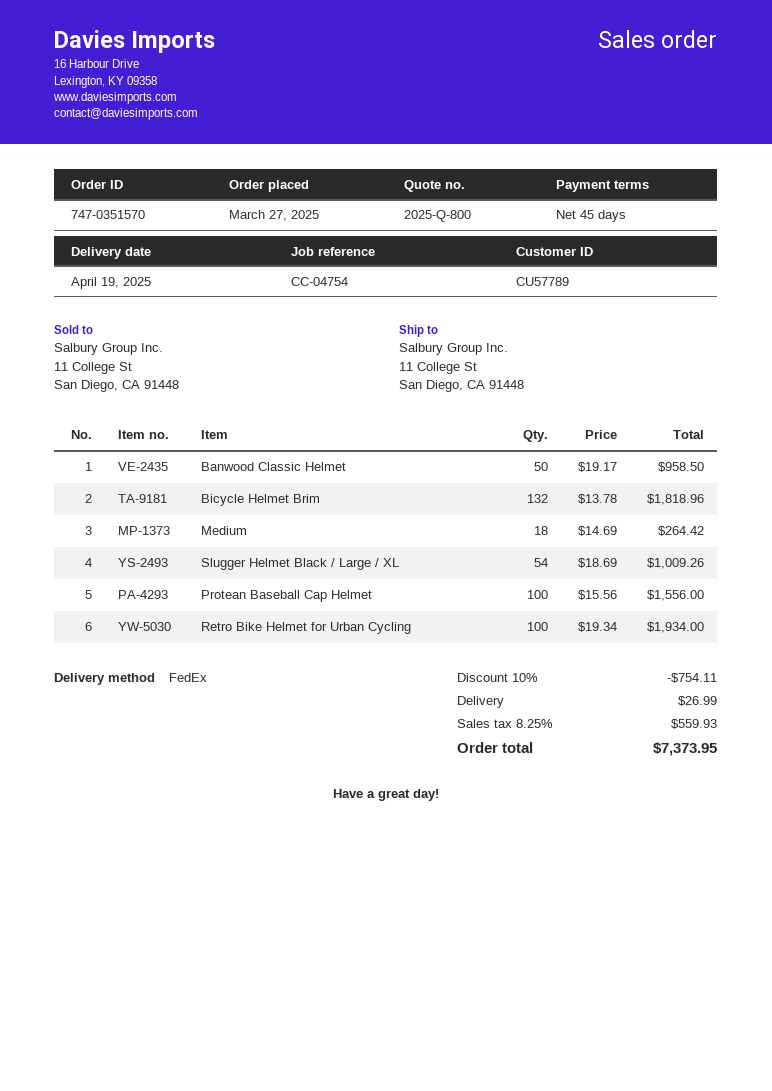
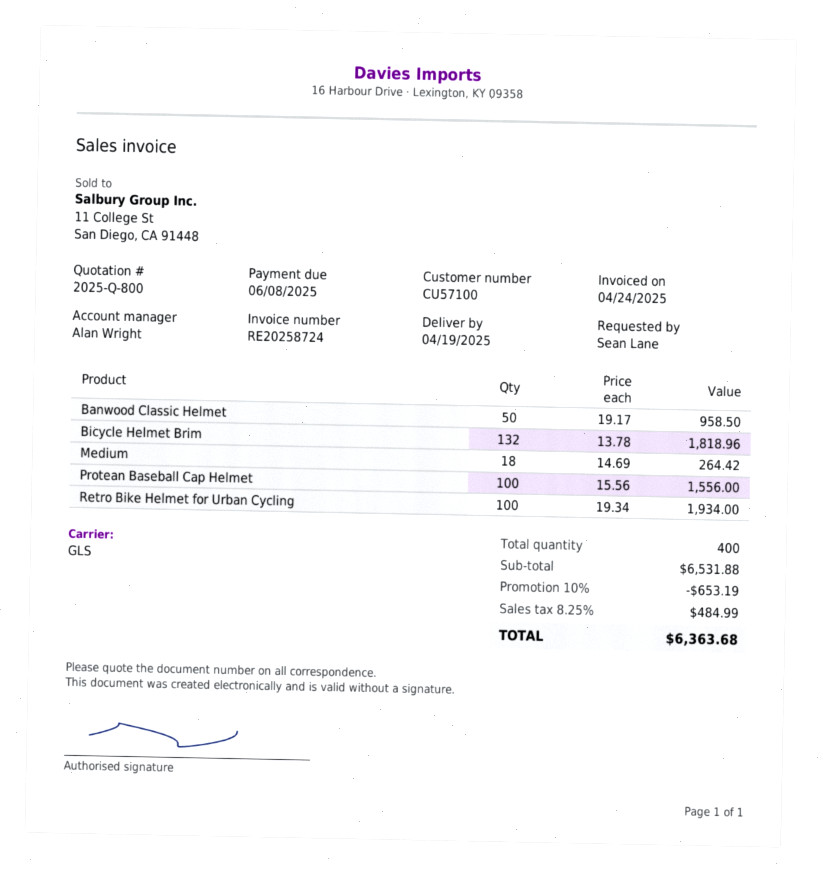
customer number: CU57789 -> CU57100
shipping method: FedEx -> GLS
Slugger Helmet Black / Large / XL: 54 x 18.69 = 1009.26 -> none
discount: 10% = 754.11 -> 10% = 653.19
shipping: 26.99 -> none
tax: 8.25% = 559.93 -> 8.25% = 484.99
total: 7373.95 -> 6363.68

